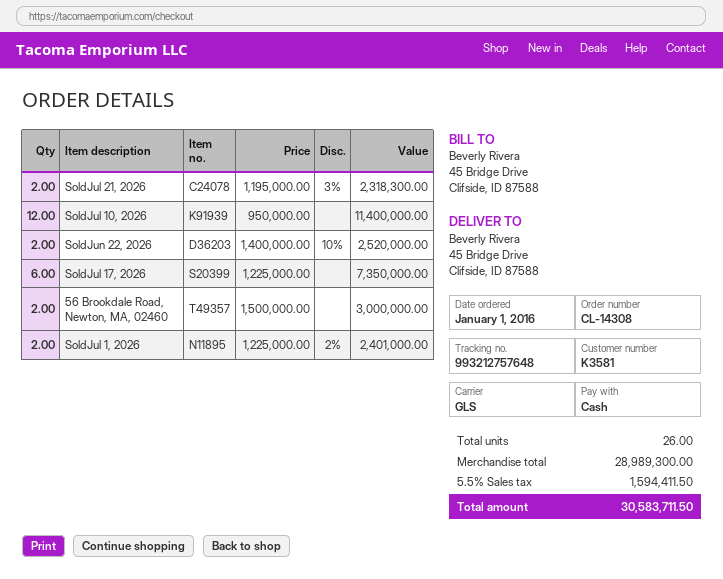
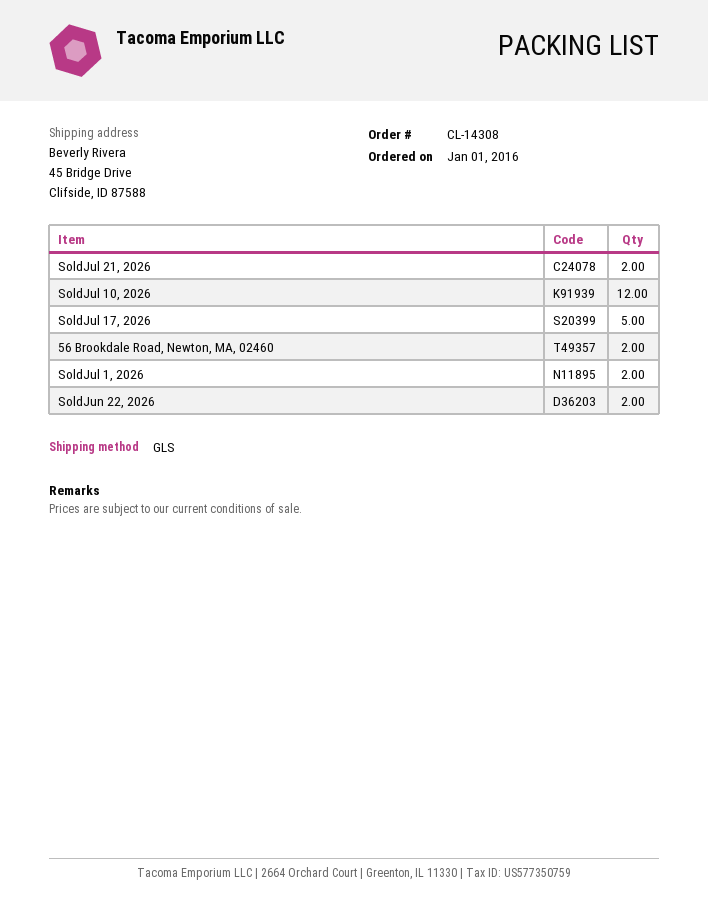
SoldJul 17, 2026: 6 -> 5

